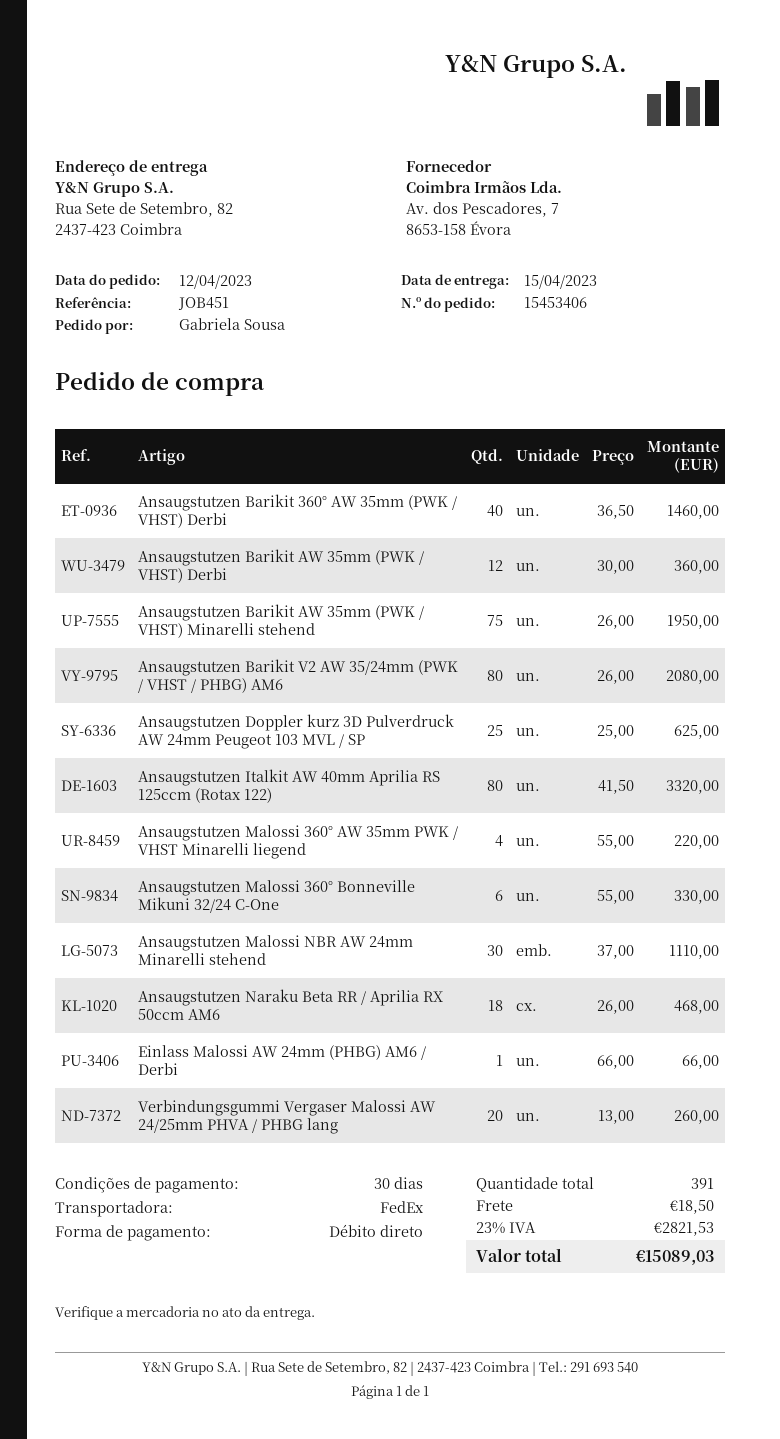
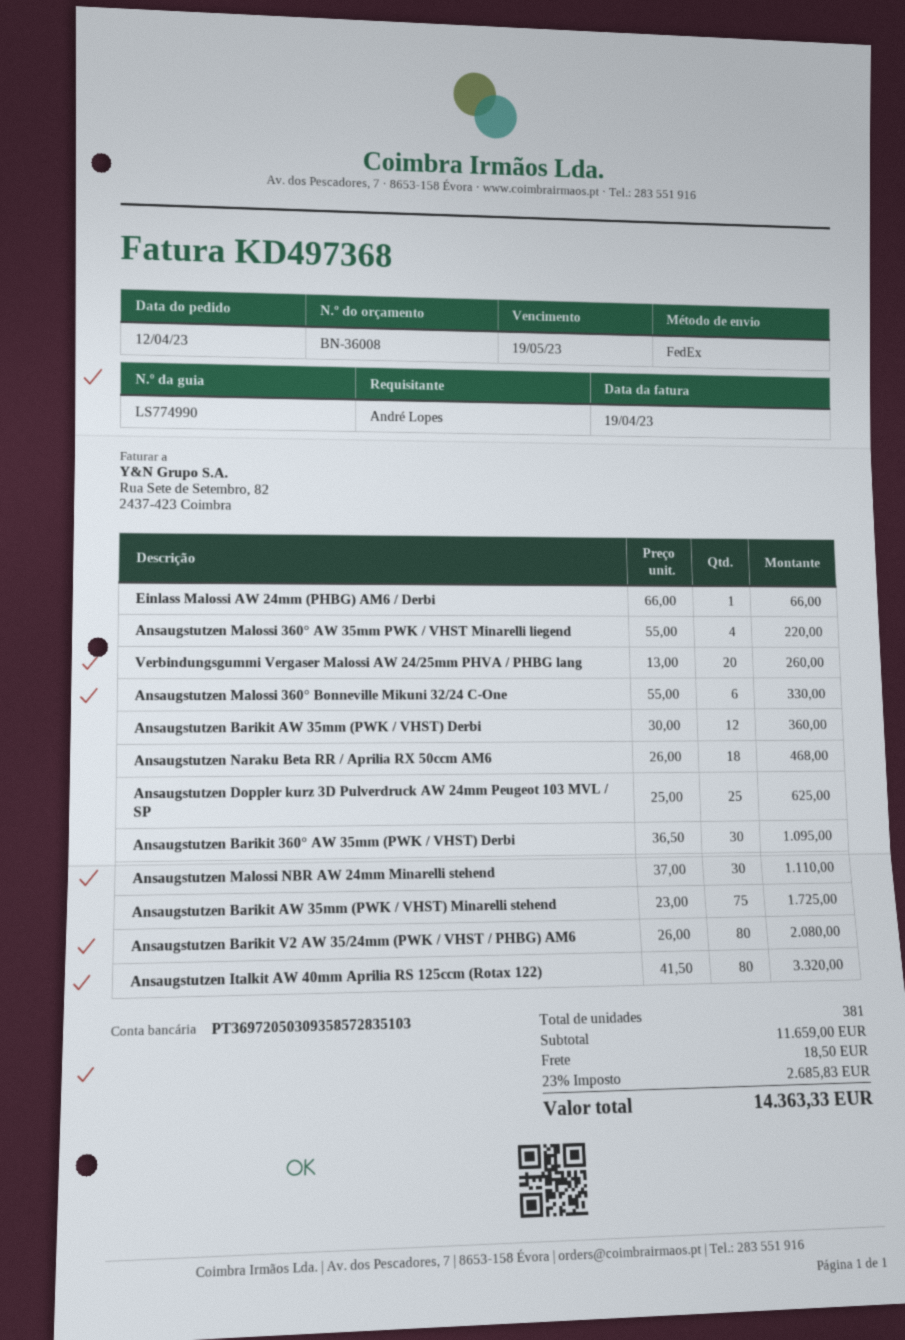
ordered by: Gabriela Sousa -> André Lopes
Ansaugstutzen Barikit 360° AW 35mm (PWK / VHST) Derbi: 40 x 36.50 = 1460.00 -> 30 x 36.50 = 1095.00
Ansaugstutzen Barikit AW 35mm (PWK / VHST) Minarelli stehend: 75 x 26.00 = 1950.00 -> 75 x 23.00 = 1725.00
total quantity: 391 -> 381
tax: 23% = 2821.53 -> 23% = 2685.83
total: 15089.03 -> 14363.33

